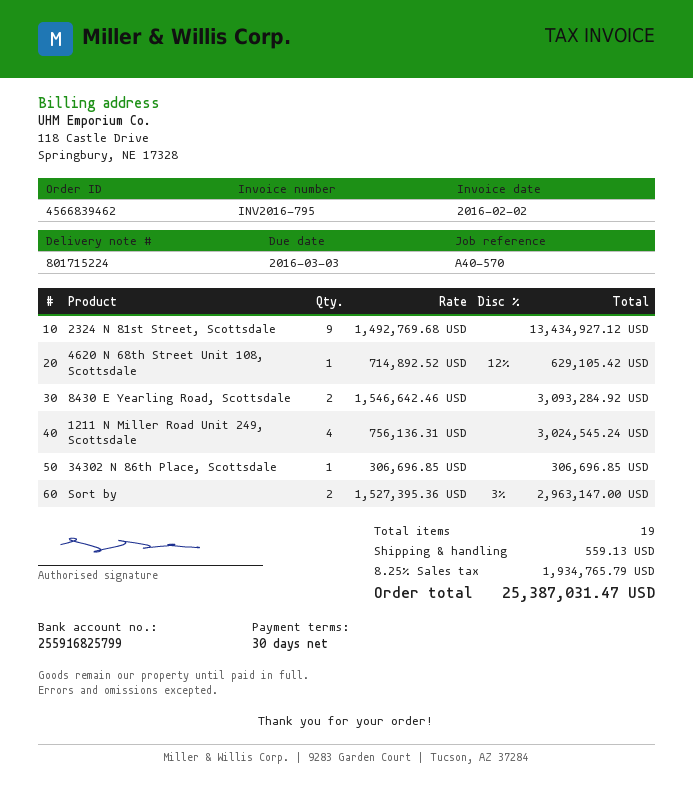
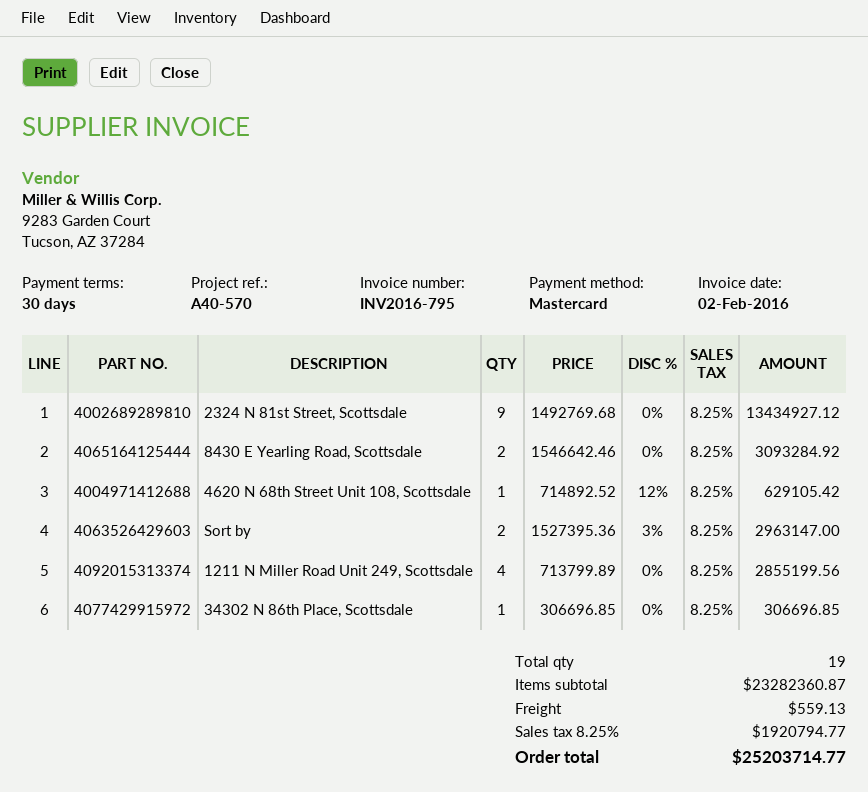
1211 N Miller Road Unit 249, Scottsdale: 4 x 756136.31 = 3024545.24 -> 4 x 713799.89 = 2855199.56
tax: 8.25% = 1934765.79 -> 8.25% = 1920794.77
total: 25387031.47 -> 25203714.77

